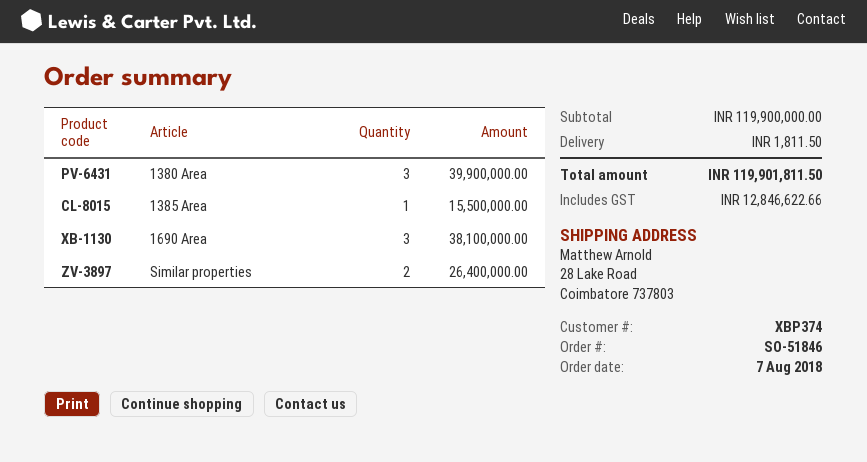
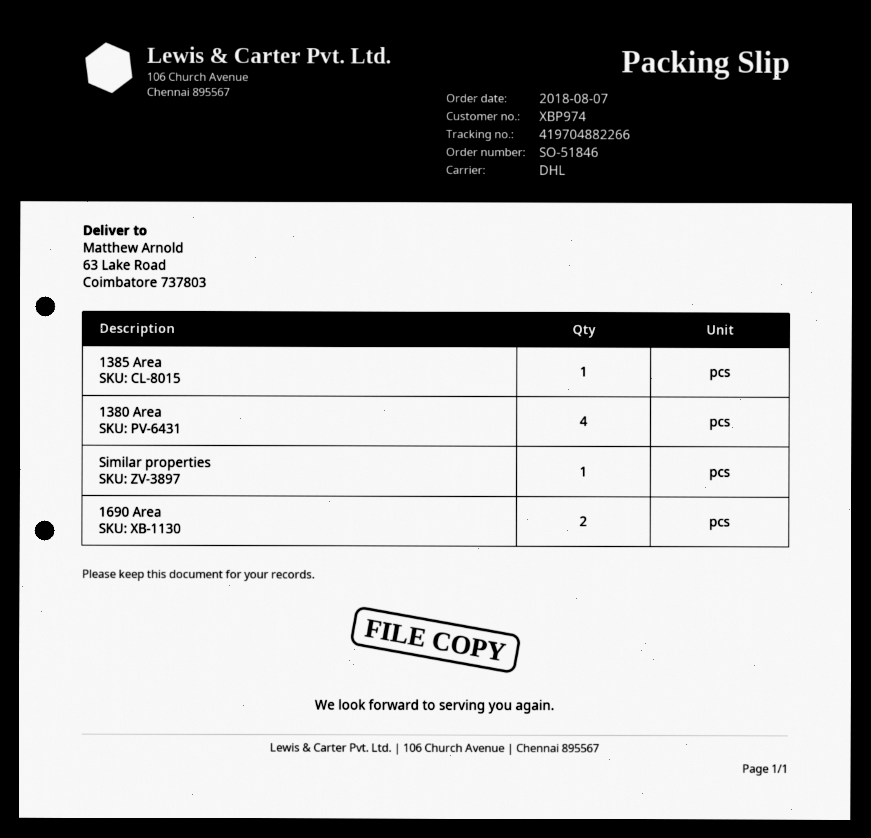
customer number: XBP374 -> XBP974
ship to: 28 Lake Road, Coimbatore 737803 -> 63 Lake Road, Coimbatore 737803
1380 Area: 3 -> 4
1690 Area: 3 -> 2
Similar properties: 2 -> 1

